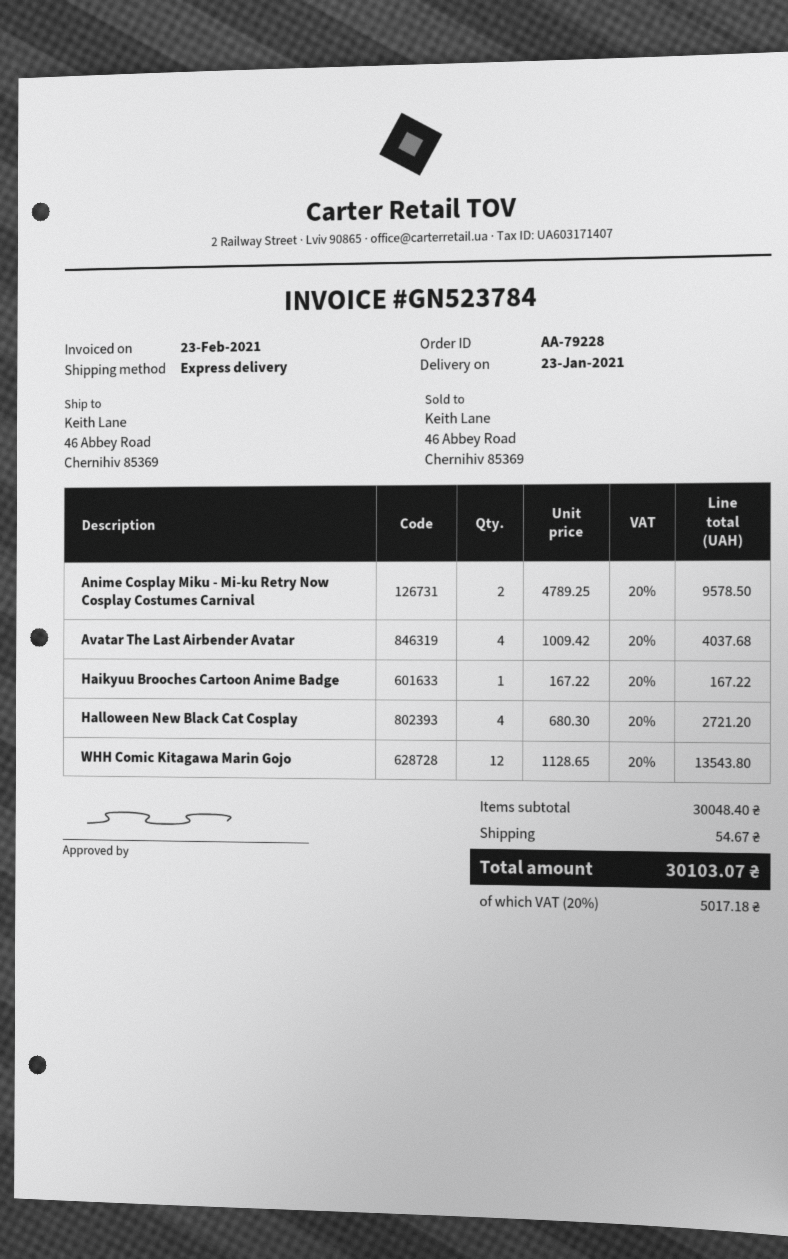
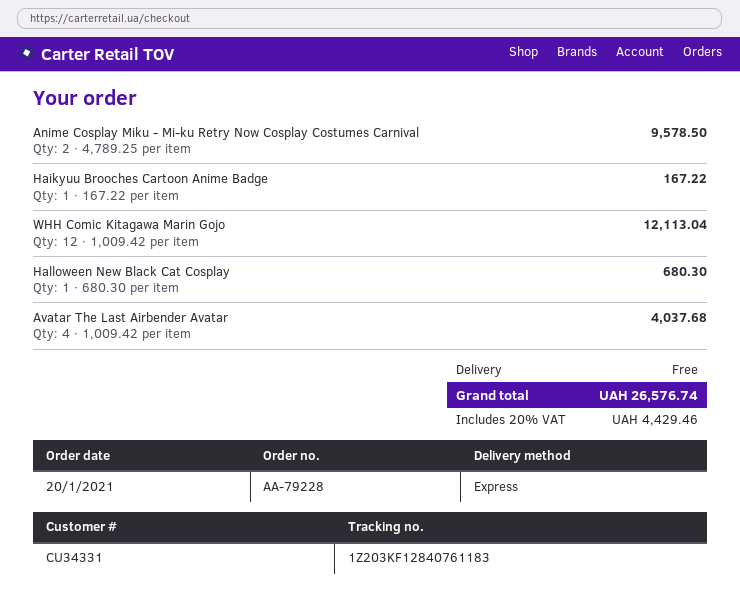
Halloween New Black Cat Cosplay: 4 x 680.30 = 2721.20 -> 1 x 680.30 = 680.30
WHH Comic Kitagawa Marin Gojo: 12 x 1128.65 = 13543.80 -> 12 x 1009.42 = 12113.04
shipping: 54.67 -> 0.00
tax: 20% = 5017.18 -> 20% = 4429.46
total: 30103.07 -> 26576.74

